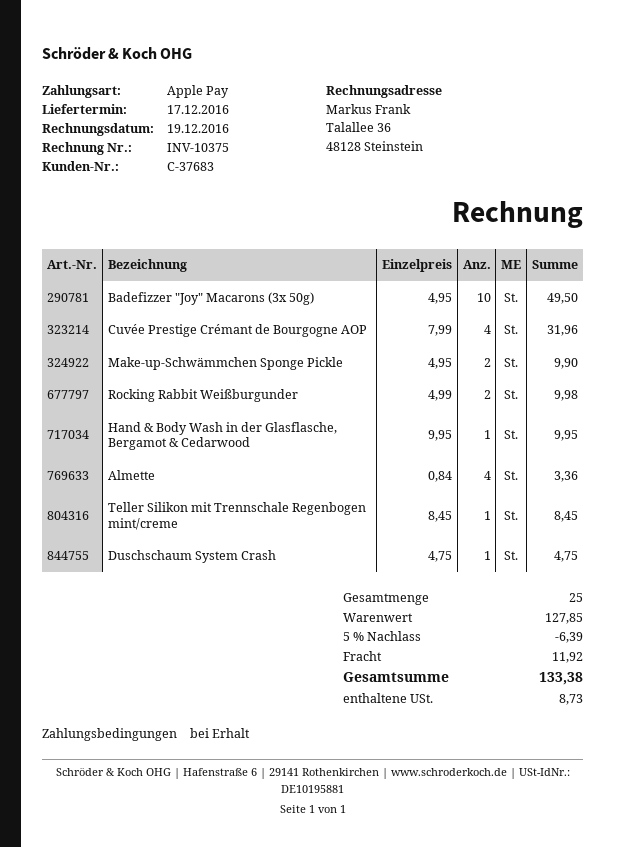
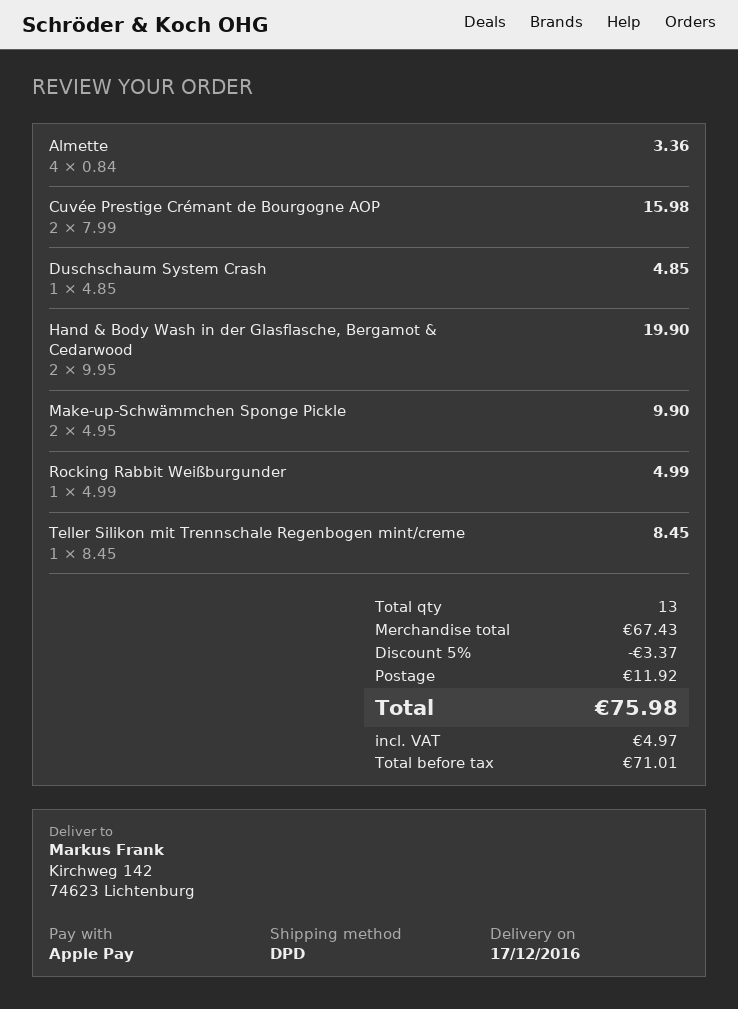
Badefizzer "Joy" Macarons (3x 50g): 10 x 4.95 = 49.50 -> none
Cuvée Prestige Crémant de Bourgogne AOP: 4 x 7.99 = 31.96 -> 2 x 7.99 = 15.98
Rocking Rabbit Weißburgunder: 2 x 4.99 = 9.98 -> 1 x 4.99 = 4.99
Hand & Body Wash in der Glasflasche, Bergamot & Cedarwood: 1 x 9.95 = 9.95 -> 2 x 9.95 = 19.90
Duschschaum System Crash: 1 x 4.75 = 4.75 -> 1 x 4.85 = 4.85
total quantity: 25 -> 13
subtotal: 127.85 -> 67.43
discount: 5% = 6.39 -> 5% = 3.37
tax: 8.73 -> 4.97
total: 133.38 -> 75.98

